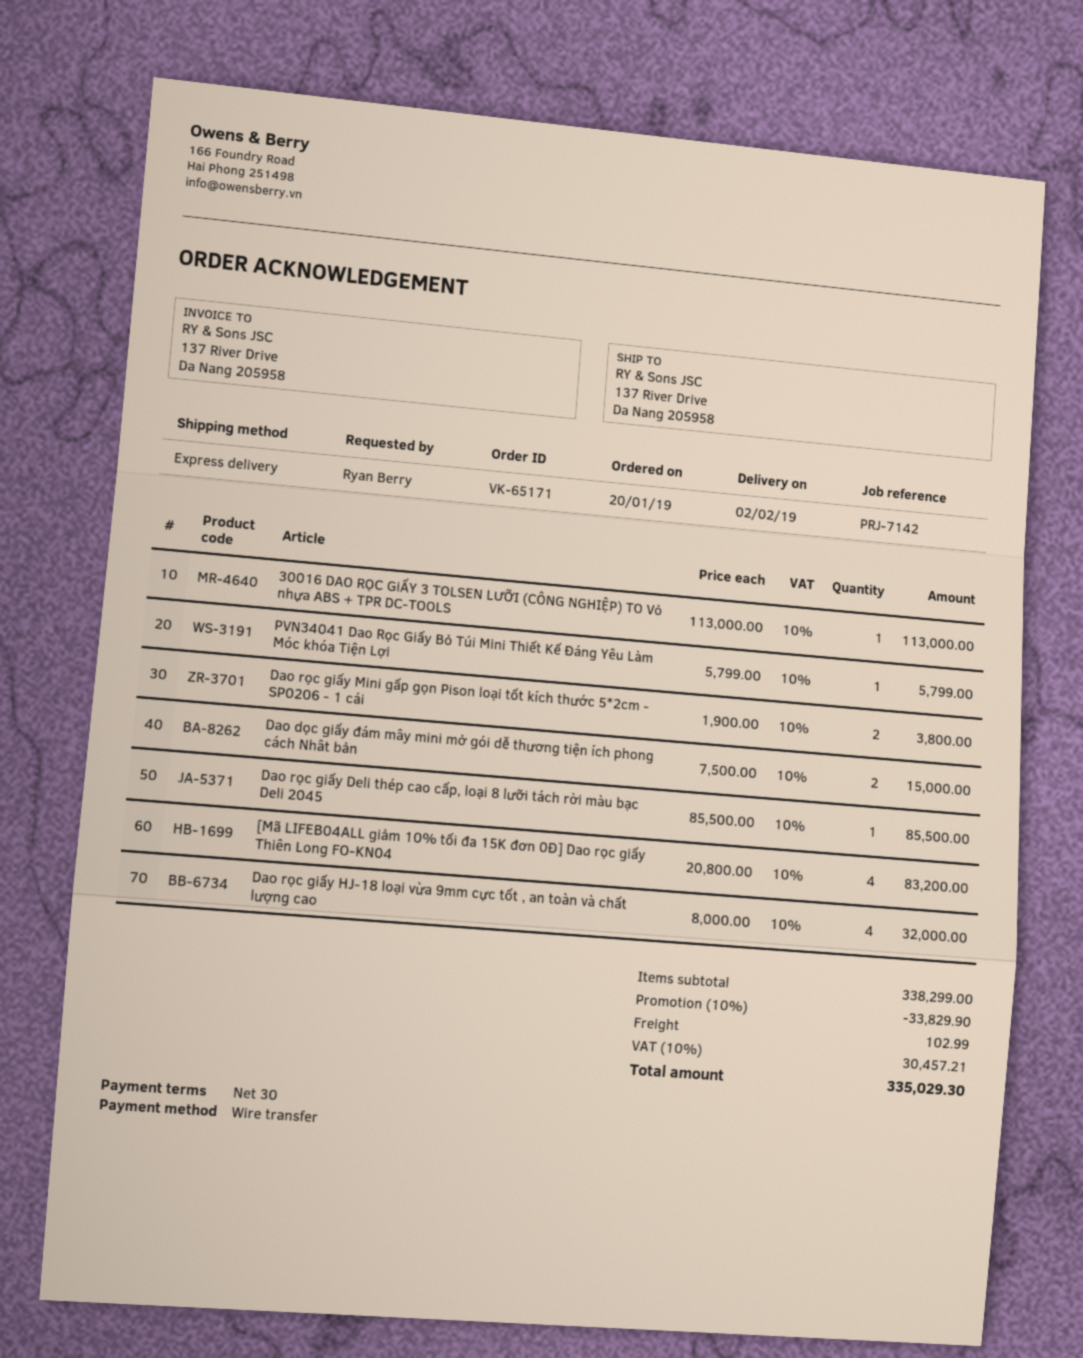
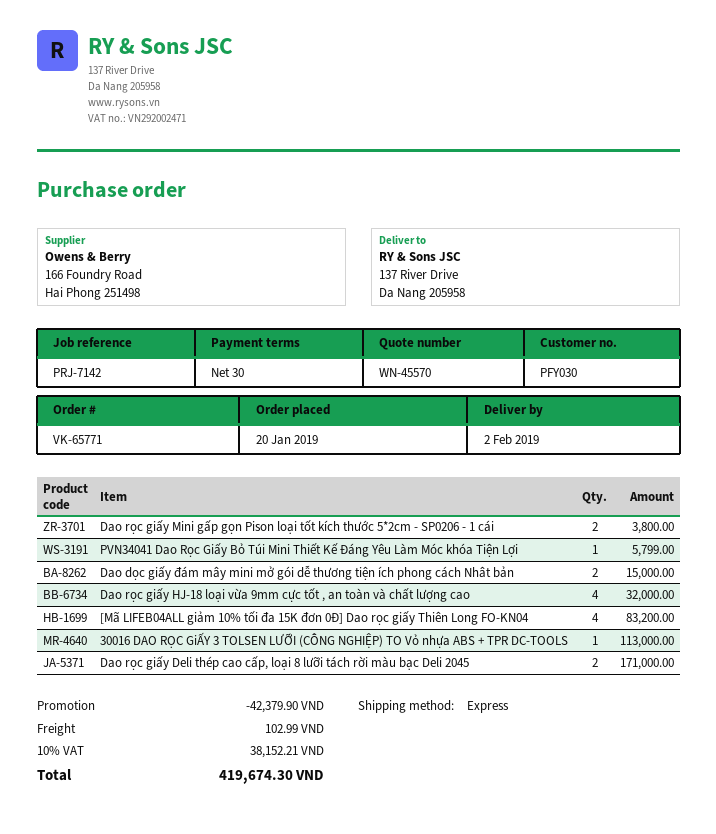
order number: VK-65171 -> VK-65771
Dao rọc giấy Deli thép cao cấp, loại 8 lưỡi tách rời màu bạc Deli 2045: 1 for 85500.00 -> 2 for 171000.00
discount: 33829.90 -> 42379.90
tax: 10% = 30457.21 -> 10% = 38152.21
total: 335029.30 -> 419674.30

